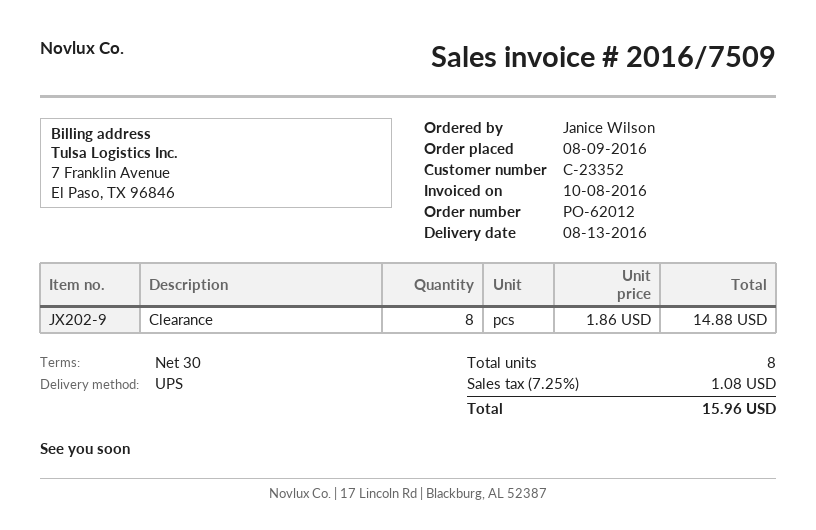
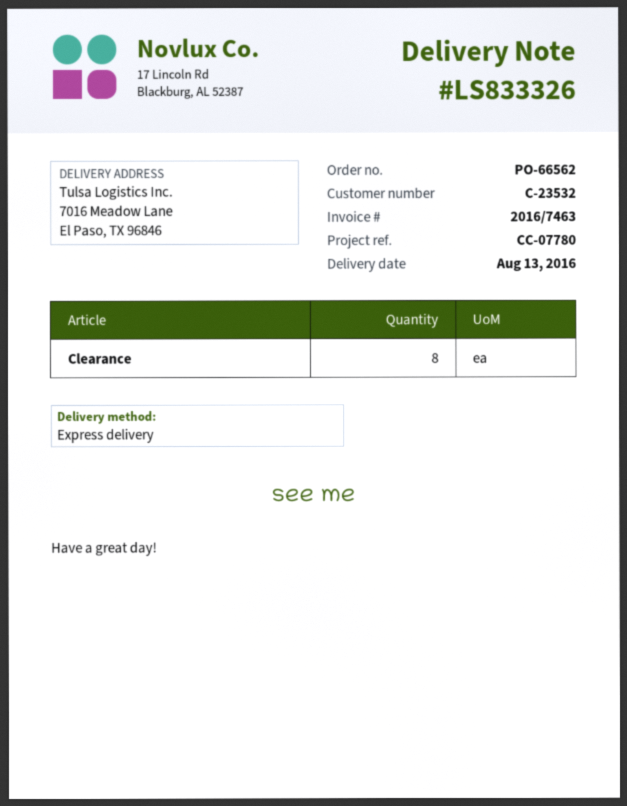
order number: PO-62012 -> PO-66562
invoice number: 2016/7509 -> 2016/7463
customer number: C-23352 -> C-23532
shipping method: UPS -> express

